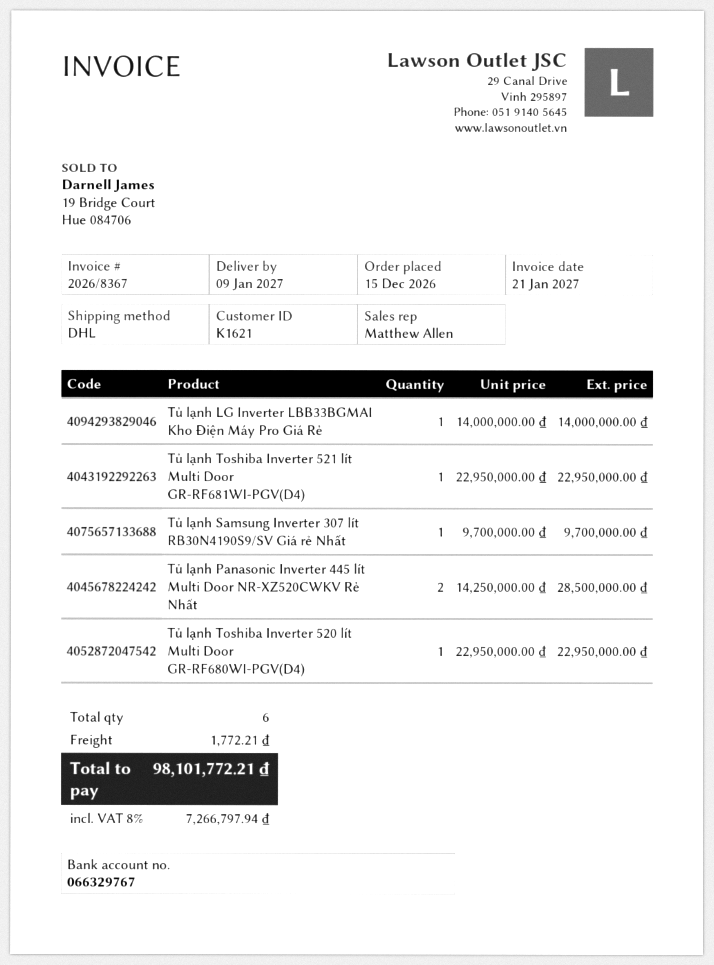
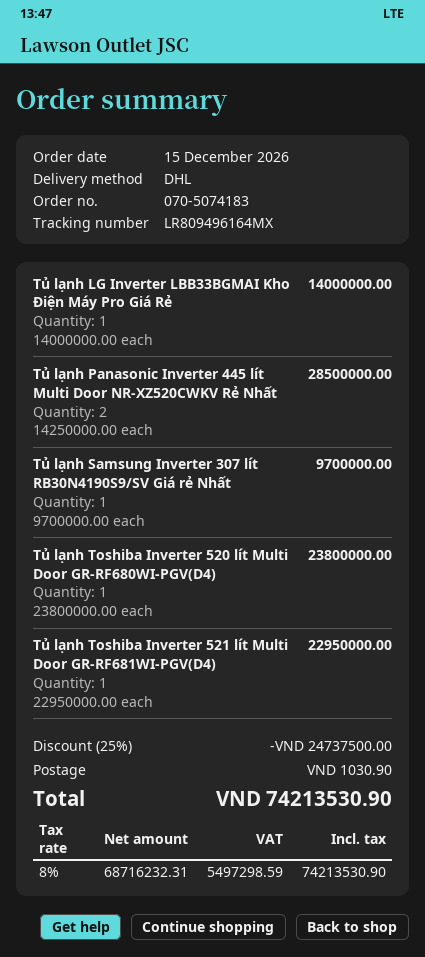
Tủ lạnh Toshiba Inverter 520 lít Multi Door GR-RF680WI-PGV(D4): 1 x 22950000.00 = 22950000.00 -> 1 x 23800000.00 = 23800000.00
discount: none -> 25% = 24737500.00
shipping: 1772.21 -> 1030.90
tax: 8% = 7266797.94 -> 8% = 5497298.59
total: 98101772.21 -> 74213530.90

